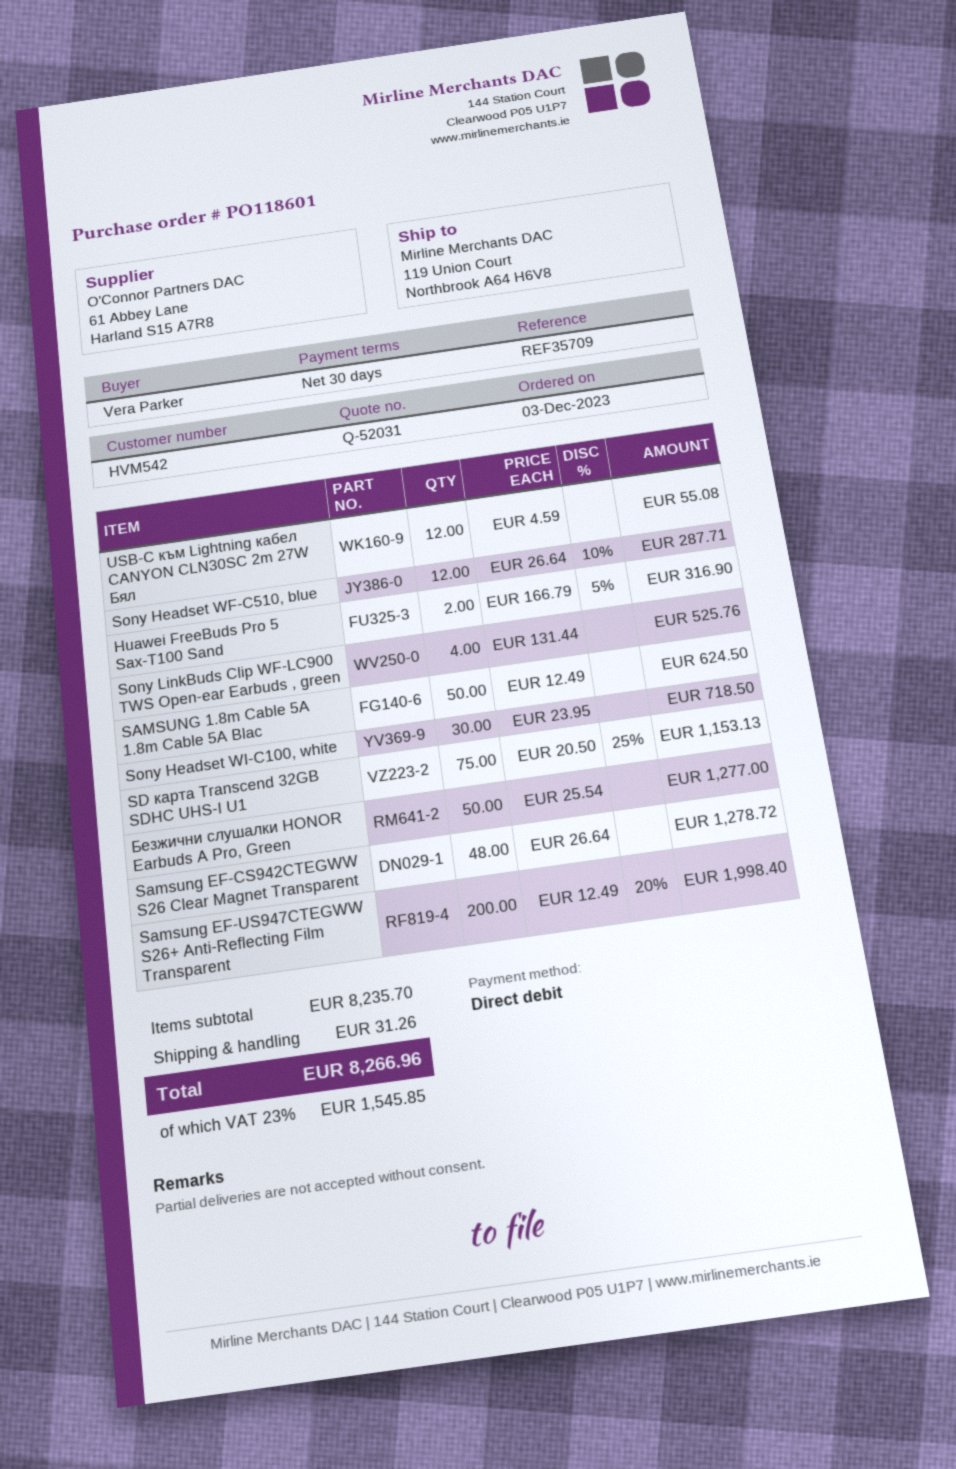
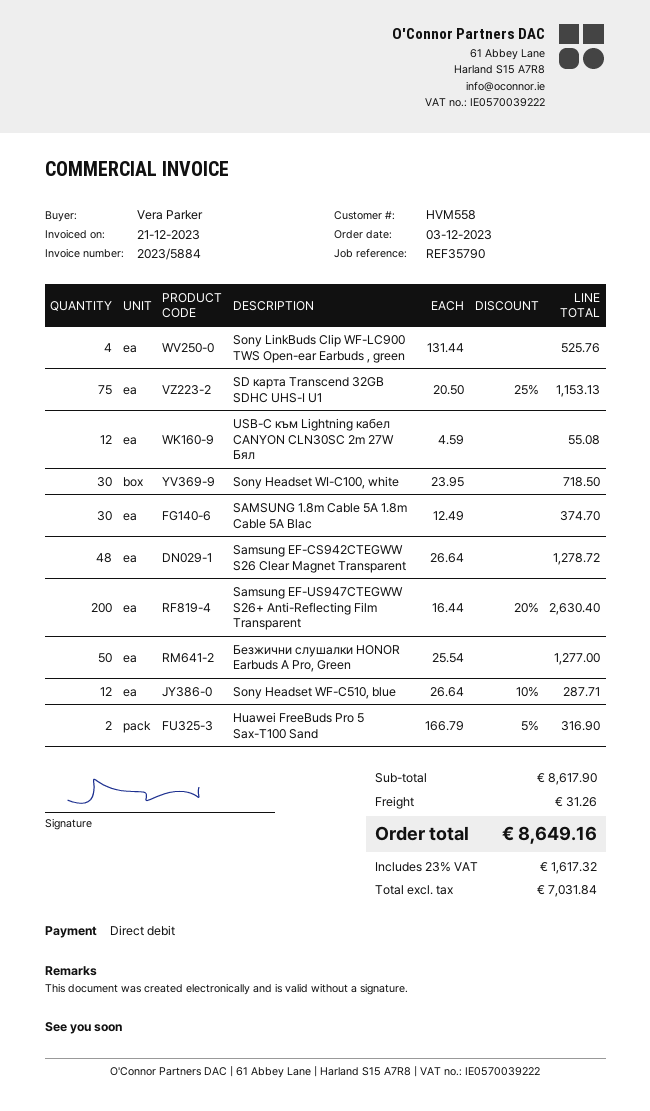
customer number: HVM542 -> HVM558
reference: REF35709 -> REF35790
SAMSUNG 1.8m Cable 5A 1.8m Cable 5A Blac: 50 x 12.49 = 624.50 -> 30 x 12.49 = 374.70
Samsung EF-US947CTEGWW S26+ Anti-Reflecting Film Transparent: 200 x 12.49 - 20% = 1998.40 -> 200 x 16.44 - 20% = 2630.40
subtotal: 8235.70 -> 8617.90
tax: 23% = 1545.85 -> 23% = 1617.32
total: 8266.96 -> 8649.16

